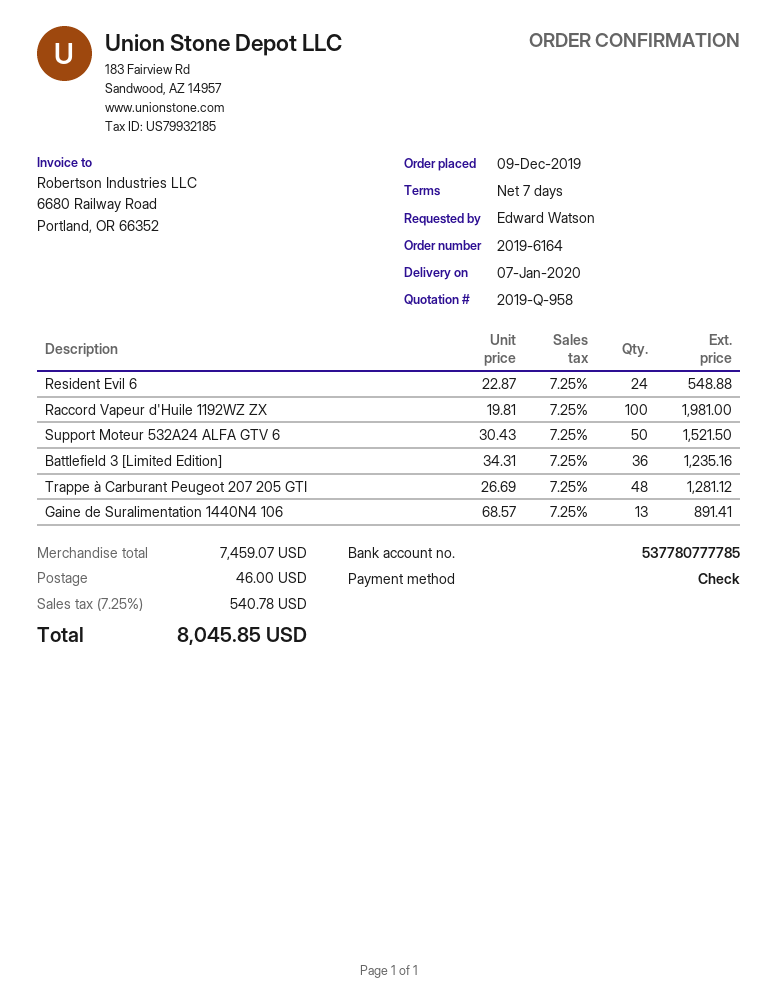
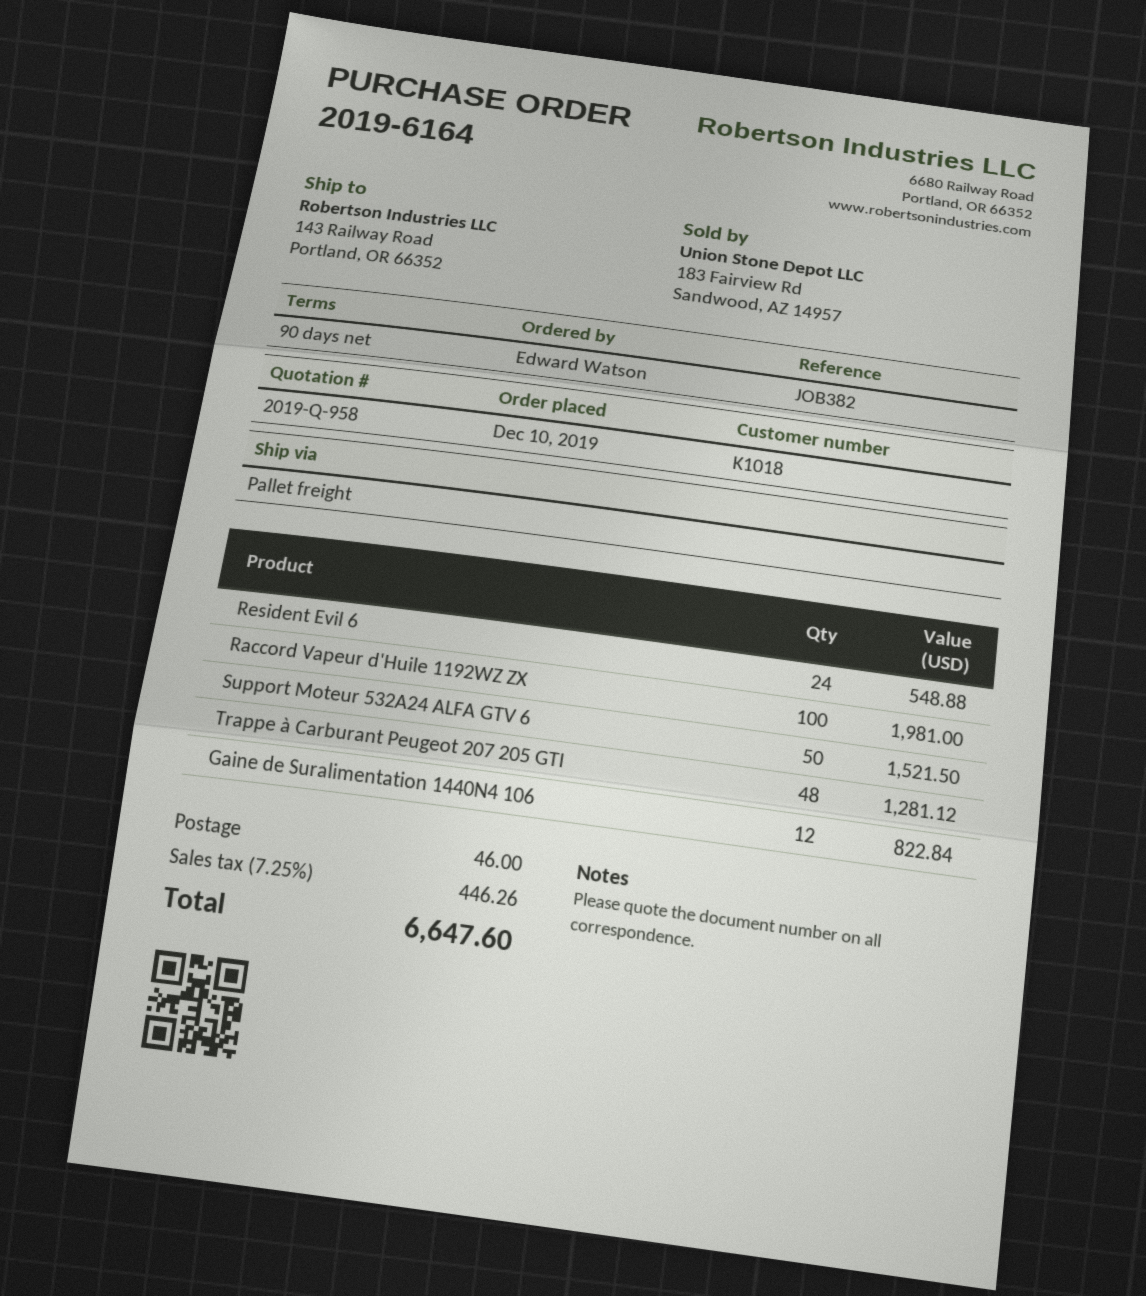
order date: 2019-12-09 -> 2019-12-10
payment terms: 7 days -> 90 days
Battlefield 3 [Limited Edition]: 36 for 1235.16 -> none
Gaine de Suralimentation 1440N4 106: 13 for 891.41 -> 12 for 822.84
tax: 7.25% = 540.78 -> 7.25% = 446.26
total: 8045.85 -> 6647.60

